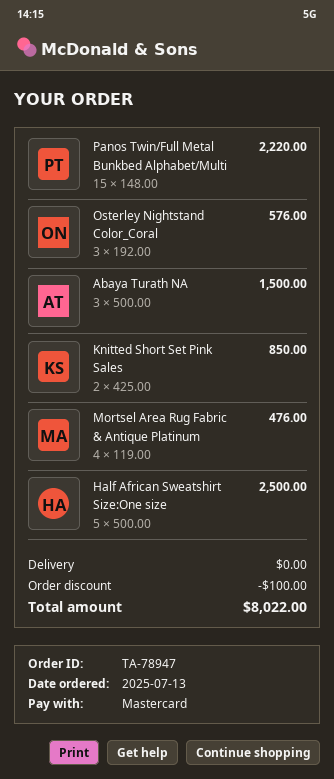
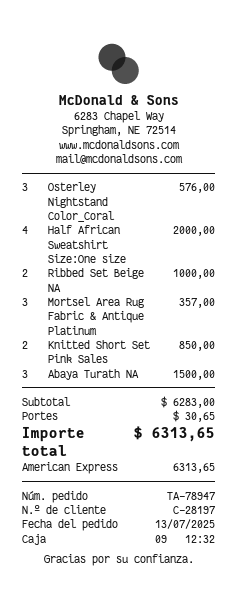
payment method: Mastercard -> American Express
Panos Twin/Full Metal Bunkbed Alphabet/Multi: 15 for 2220.00 -> none
Mortsel Area Rug Fabric & Antique Platinum: 4 for 476.00 -> 3 for 357.00
Half African Sweatshirt Size:One size: 5 for 2500.00 -> 4 for 2000.00
Ribbed Set Beige NA: none -> 2 for 1000.00
discount: 100.00 -> none
shipping: 0.00 -> 30.65
total: 8022.00 -> 6313.65

